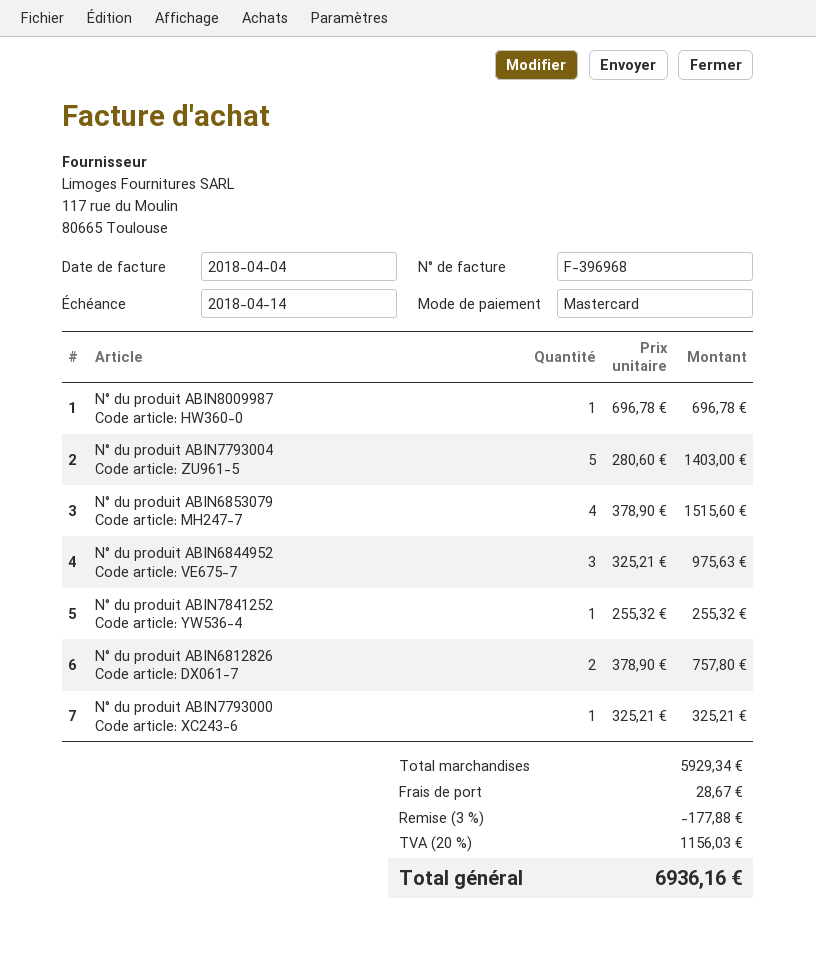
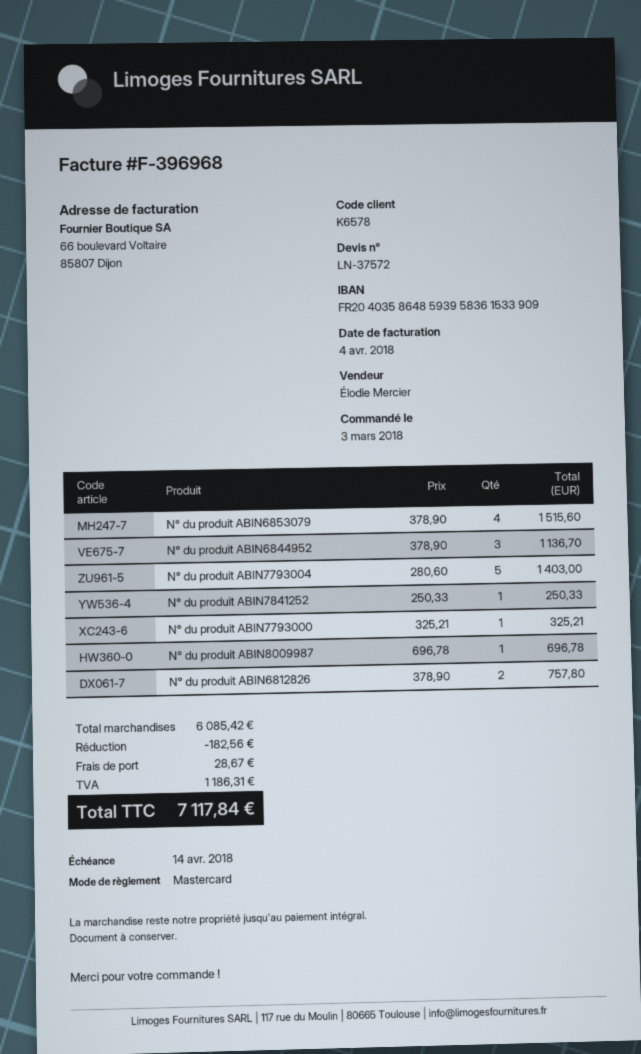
N° du produit ABIN6844952: 3 x 325.21 = 975.63 -> 3 x 378.90 = 1136.70
N° du produit ABIN7841252: 1 x 255.32 = 255.32 -> 1 x 250.33 = 250.33
subtotal: 5929.34 -> 6085.42
discount: 177.88 -> 182.56
tax: 1156.03 -> 1186.31
total: 6936.16 -> 7117.84

